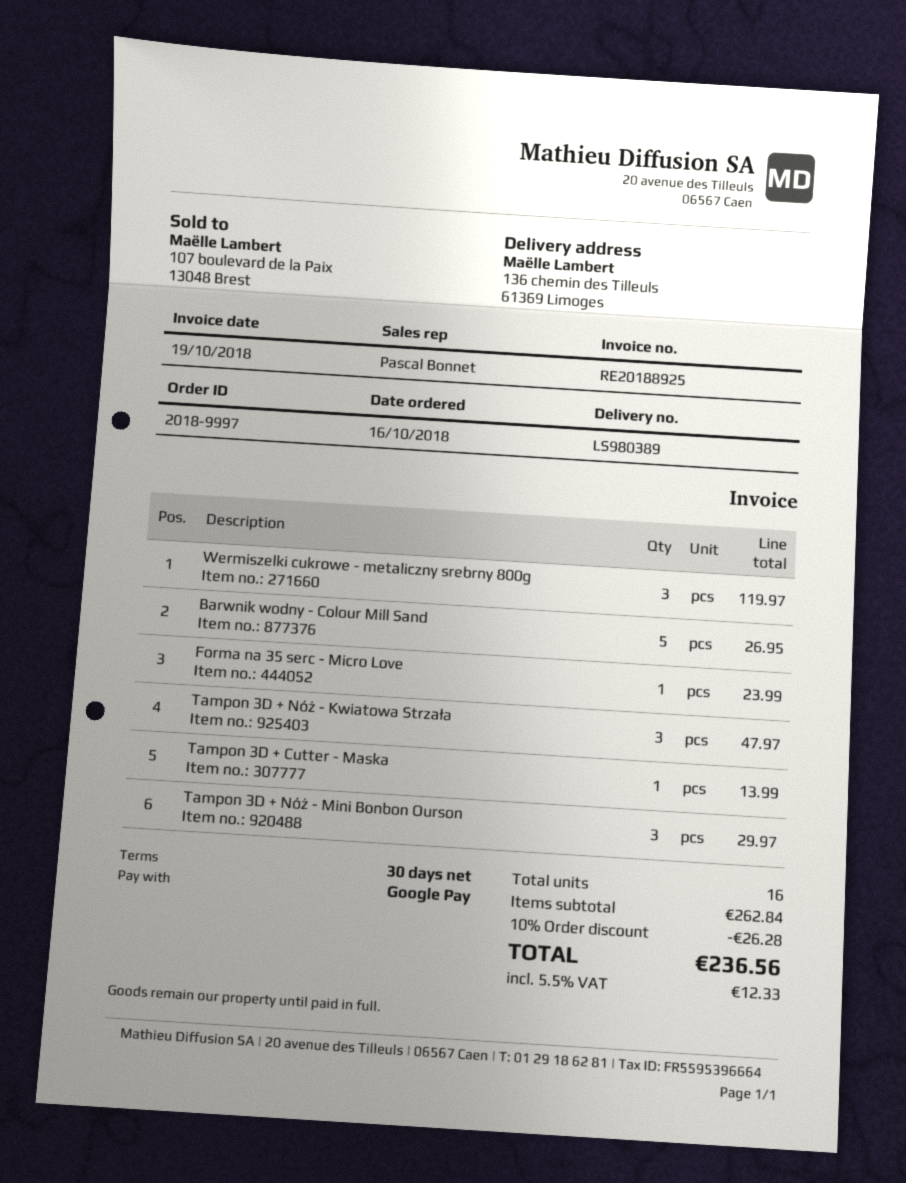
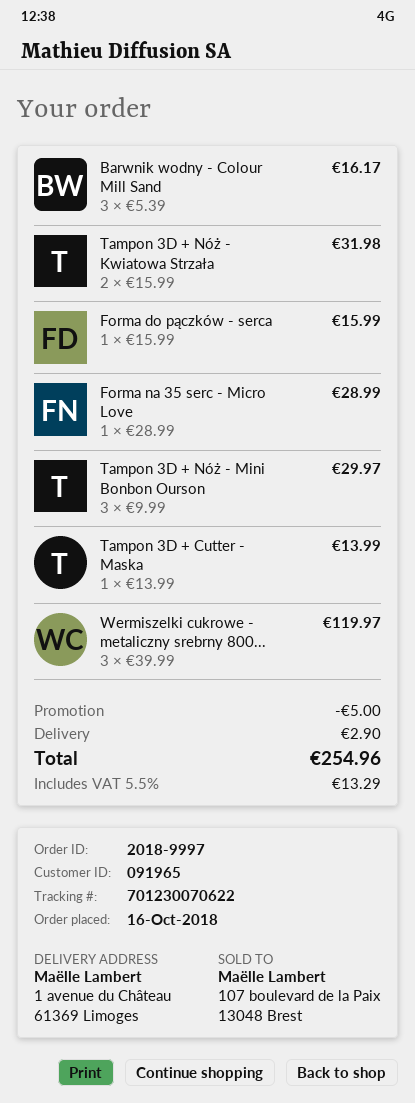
ship to: 136 chemin des Tilleuls, 61369 Limoges -> 1 avenue du Château, 61369 Limoges
Barwnik wodny - Colour Mill Sand: 5 for 26.95 -> 3 for 16.17
Forma na 35 serc - Micro Love: 1 for 23.99 -> 1 for 28.99
Tampon 3D + Nóż - Kwiatowa Strzała: 3 for 47.97 -> 2 for 31.98
Forma do pączków - serca: none -> 1 for 15.99
discount: 26.28 -> 5.00
shipping: none -> 2.90
tax: 5.5% = 12.33 -> 5.5% = 13.29
total: 236.56 -> 254.96

